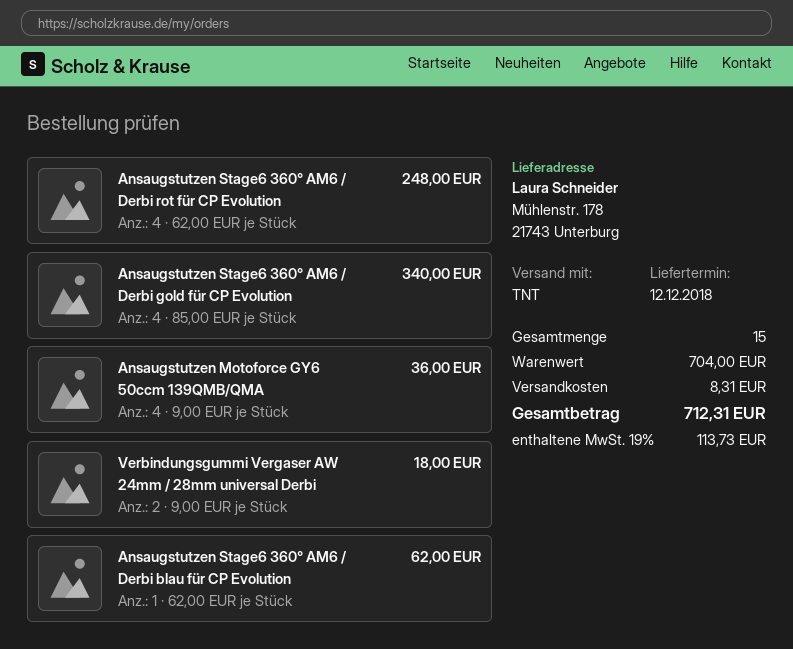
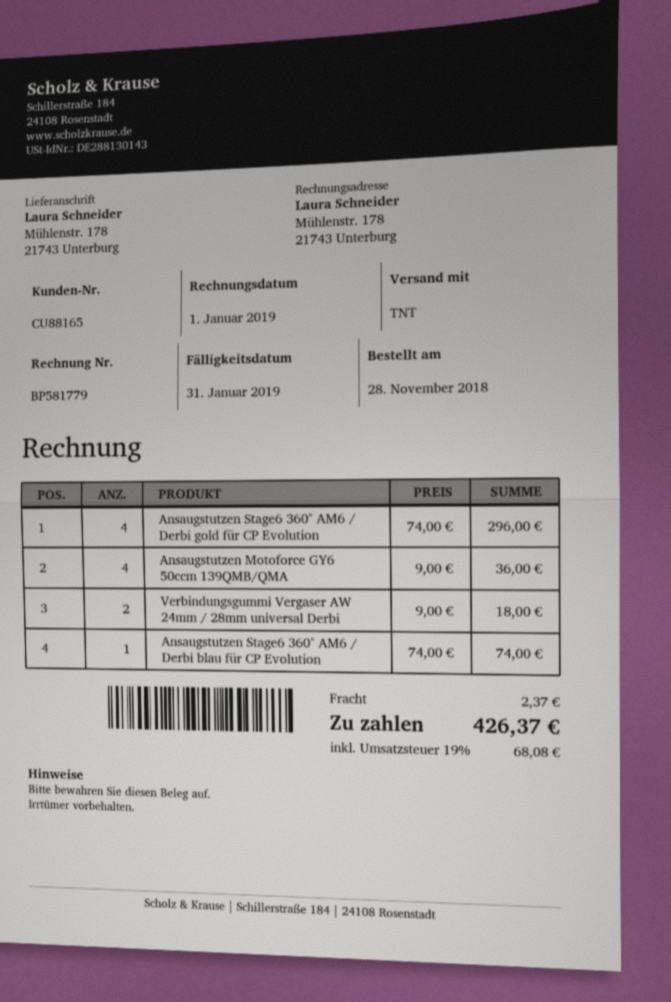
Ansaugstutzen Stage6 360° AM6 / Derbi rot für CP Evolution: 4 x 62.00 = 248.00 -> none
Ansaugstutzen Stage6 360° AM6 / Derbi gold für CP Evolution: 4 x 85.00 = 340.00 -> 4 x 74.00 = 296.00
Ansaugstutzen Stage6 360° AM6 / Derbi blau für CP Evolution: 1 x 62.00 = 62.00 -> 1 x 74.00 = 74.00
shipping: 8.31 -> 2.37
tax: 19% = 113.73 -> 19% = 68.08
total: 712.31 -> 426.37

